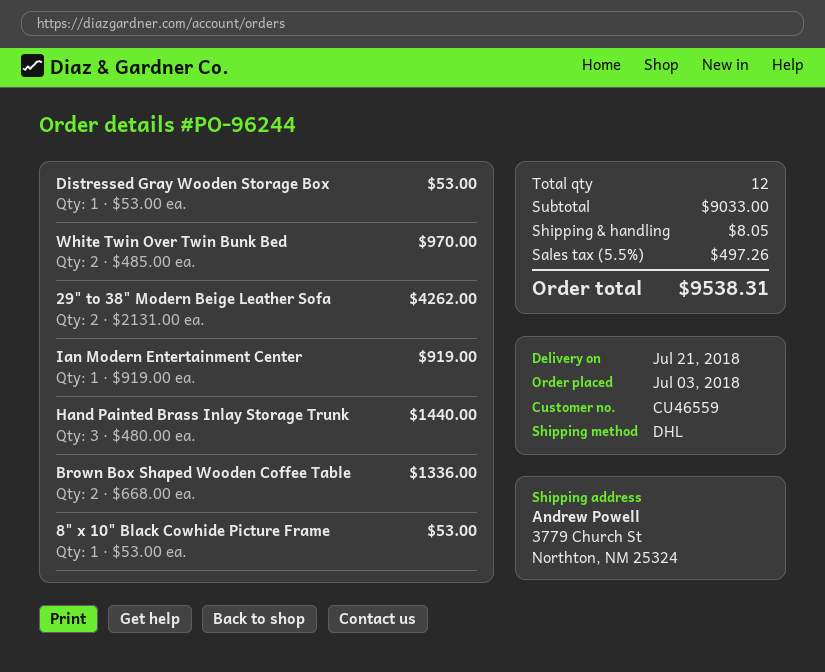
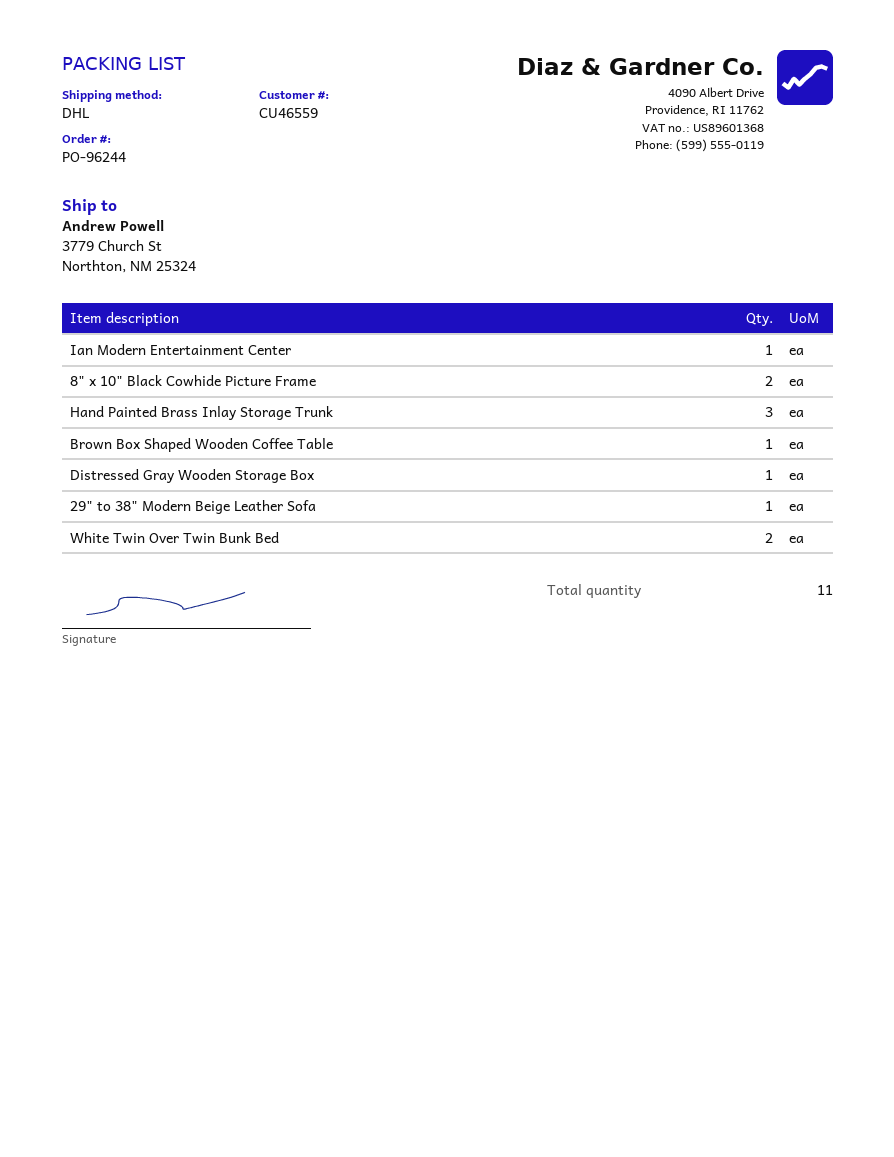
29" to 38" Modern Beige Leather Sofa: 2 -> 1
Brown Box Shaped Wooden Coffee Table: 2 -> 1
8" x 10" Black Cowhide Picture Frame: 1 -> 2
total quantity: 12 -> 11

